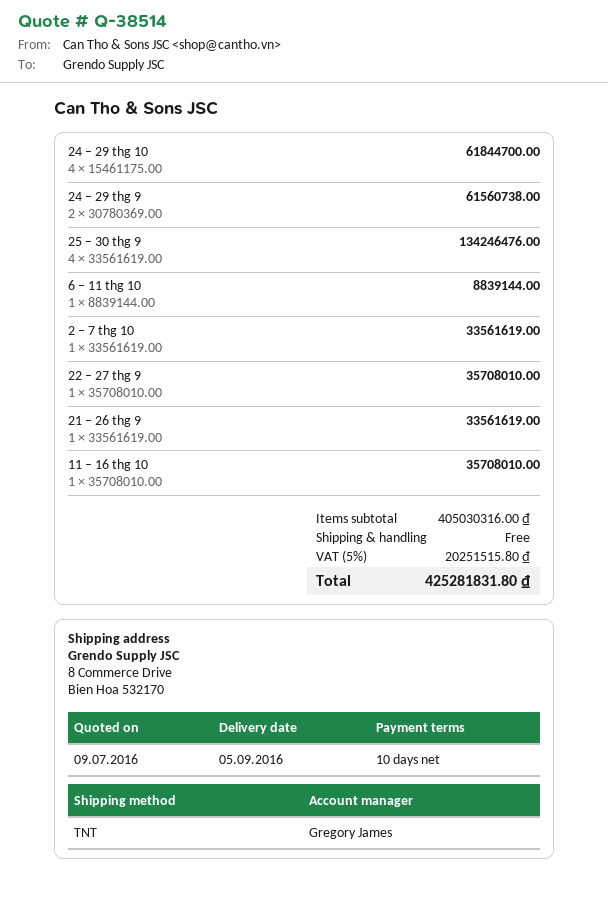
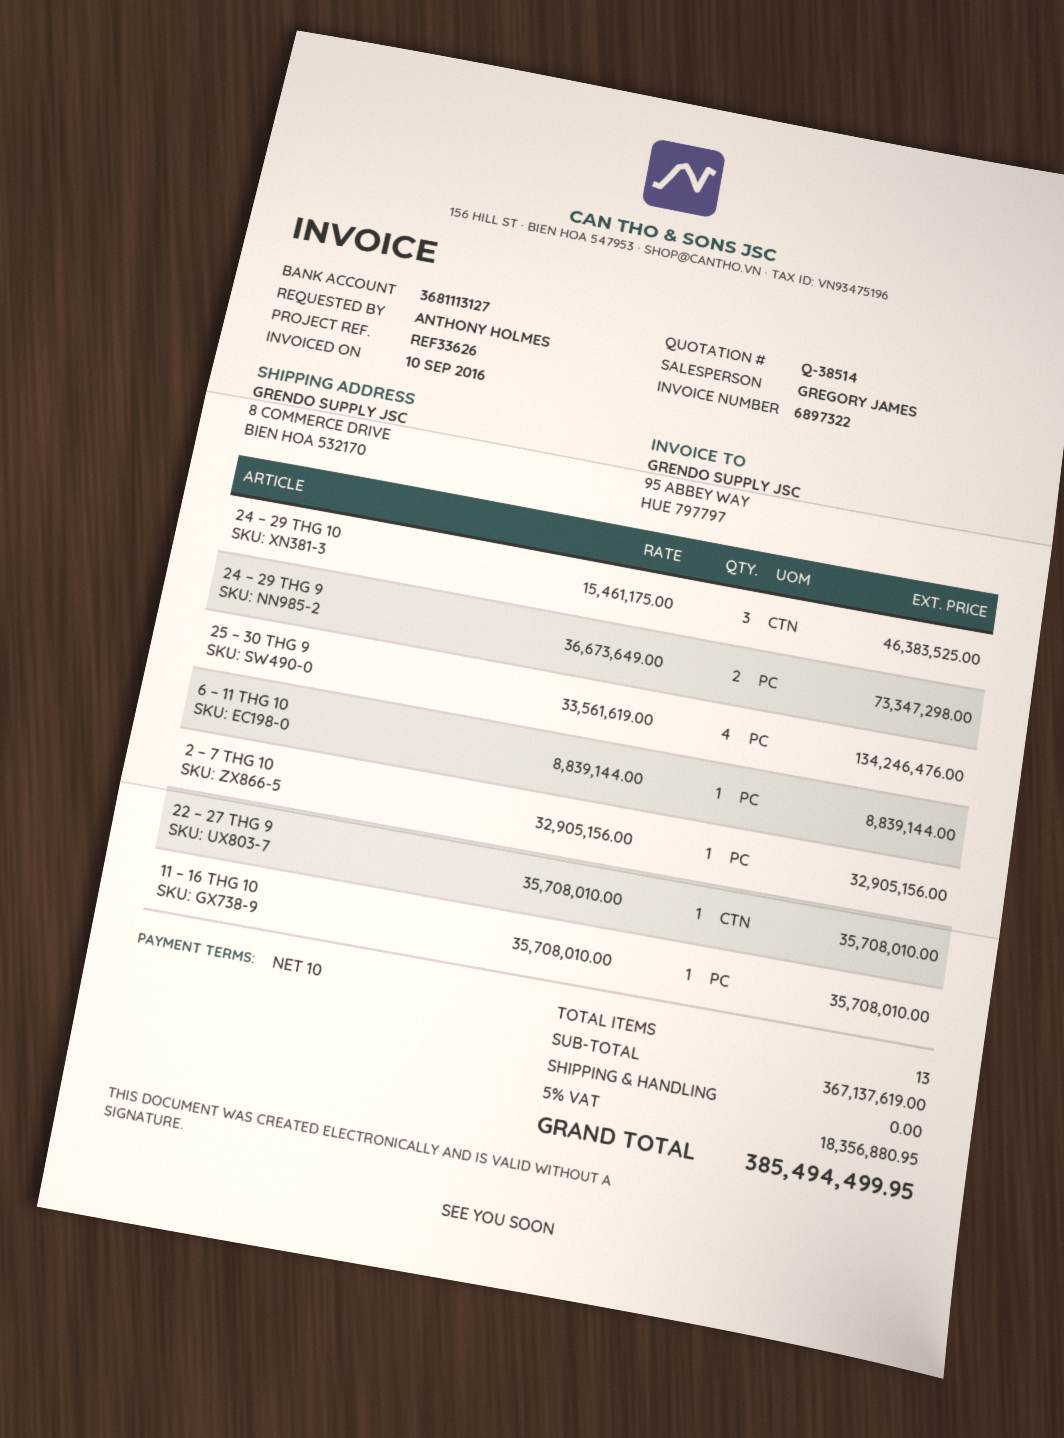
24 – 29 thg 10: 4 x 15461175.00 = 61844700.00 -> 3 x 15461175.00 = 46383525.00
24 – 29 thg 9: 2 x 30780369.00 = 61560738.00 -> 2 x 36673649.00 = 73347298.00
2 – 7 thg 10: 1 x 33561619.00 = 33561619.00 -> 1 x 32905156.00 = 32905156.00
21 – 26 thg 9: 1 x 33561619.00 = 33561619.00 -> none
subtotal: 405030316.00 -> 367137619.00
tax: 5% = 20251515.80 -> 5% = 18356880.95
total: 425281831.80 -> 385494499.95

